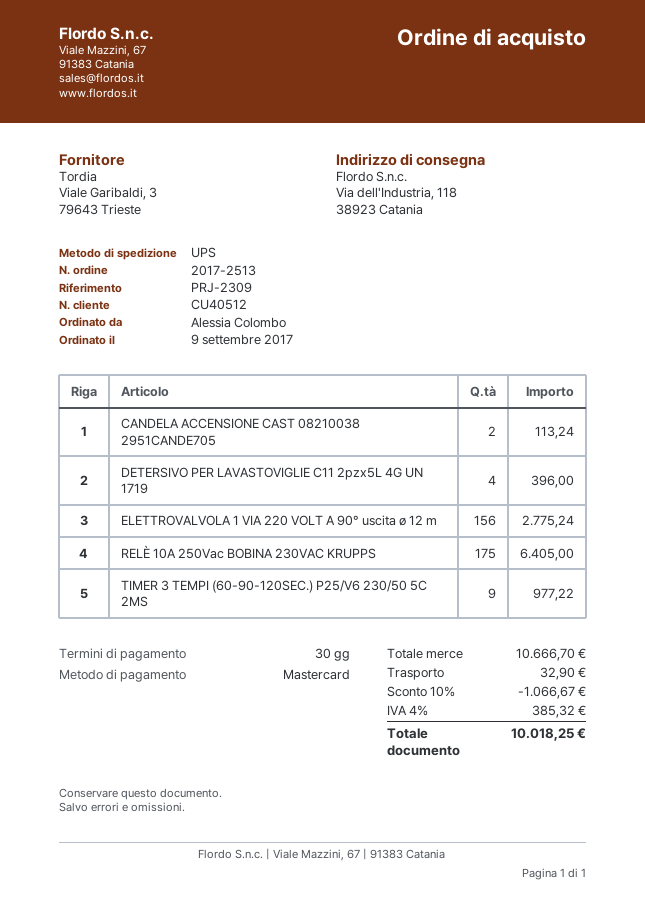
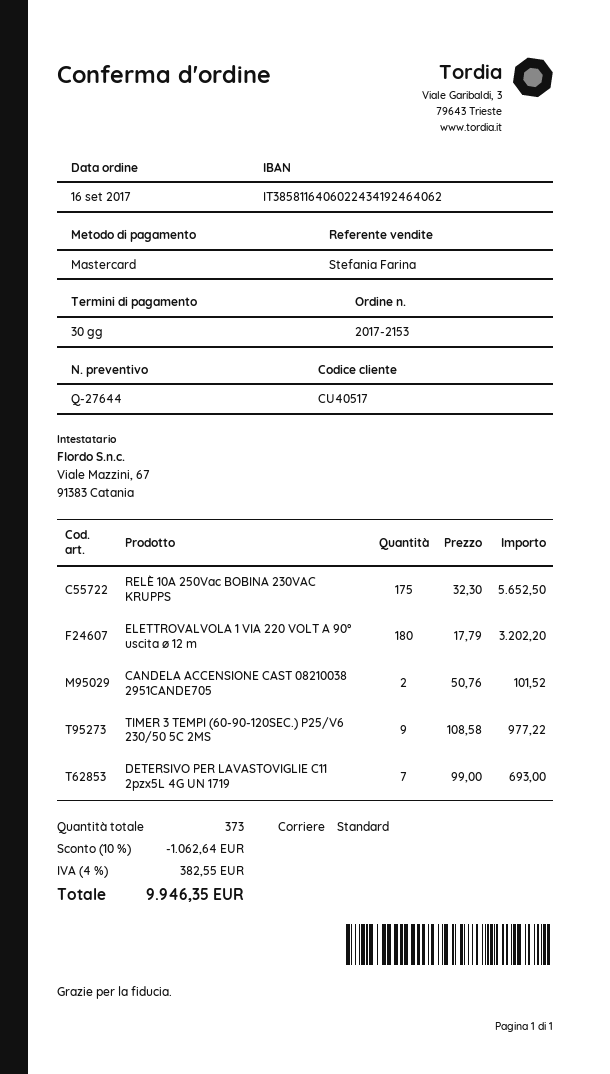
order number: 2017-2513 -> 2017-2153
order date: 2017-09-09 -> 2017-09-16
customer number: CU40512 -> CU40517
shipping method: UPS -> standard
CANDELA ACCENSIONE CAST 08210038 2951CANDE705: 2 for 113.24 -> 2 for 101.52
DETERSIVO PER LAVASTOVIGLIE C11 2pzx5L 4G UN 1719: 4 for 396.00 -> 7 for 693.00
ELETTROVALVOLA 1 VIA 220 VOLT A 90° uscita ø 12 m: 156 for 2775.24 -> 180 for 3202.20
RELÈ 10A 250Vac BOBINA 230VAC KRUPPS: 175 for 6405.00 -> 175 for 5652.50
discount: 10% = 1066.67 -> 10% = 1062.64
shipping: 32.90 -> none
tax: 4% = 385.32 -> 4% = 382.55
total: 10018.25 -> 9946.35

